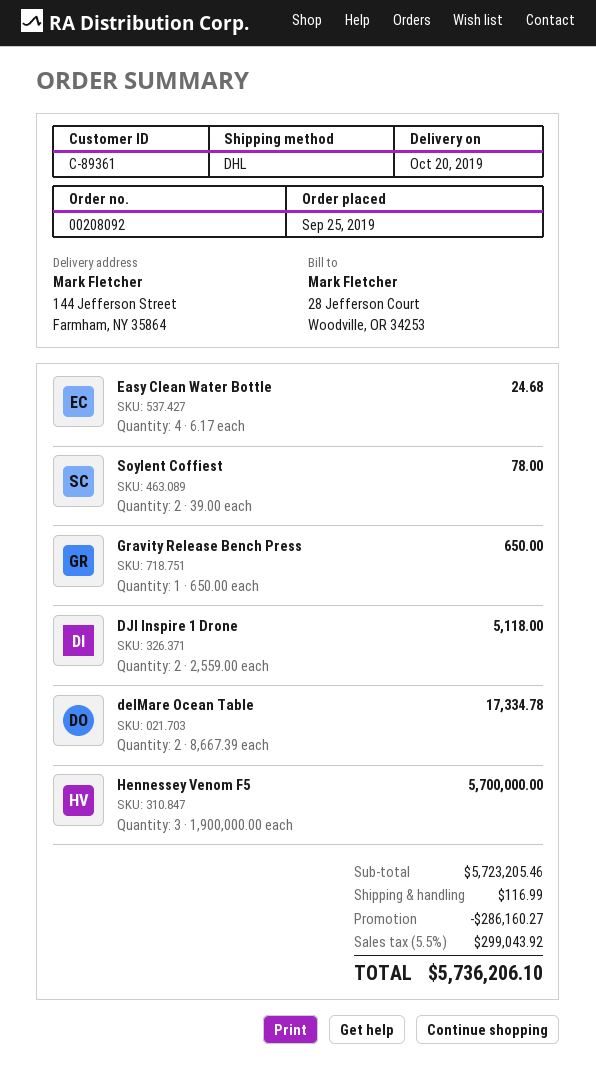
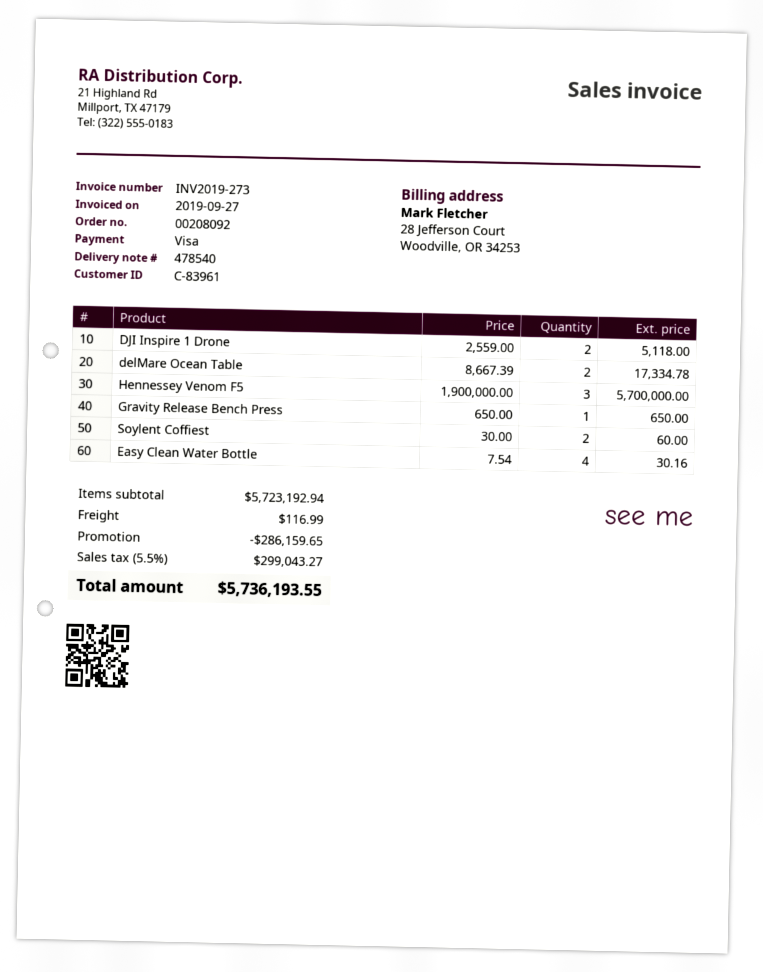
customer number: C-89361 -> C-83961
Easy Clean Water Bottle: 4 x 6.17 = 24.68 -> 4 x 7.54 = 30.16
Soylent Coffiest: 2 x 39.00 = 78.00 -> 2 x 30.00 = 60.00
subtotal: 5723205.46 -> 5723192.94
discount: 286160.27 -> 286159.65
tax: 5.5% = 299043.92 -> 5.5% = 299043.27
total: 5736206.10 -> 5736193.55

